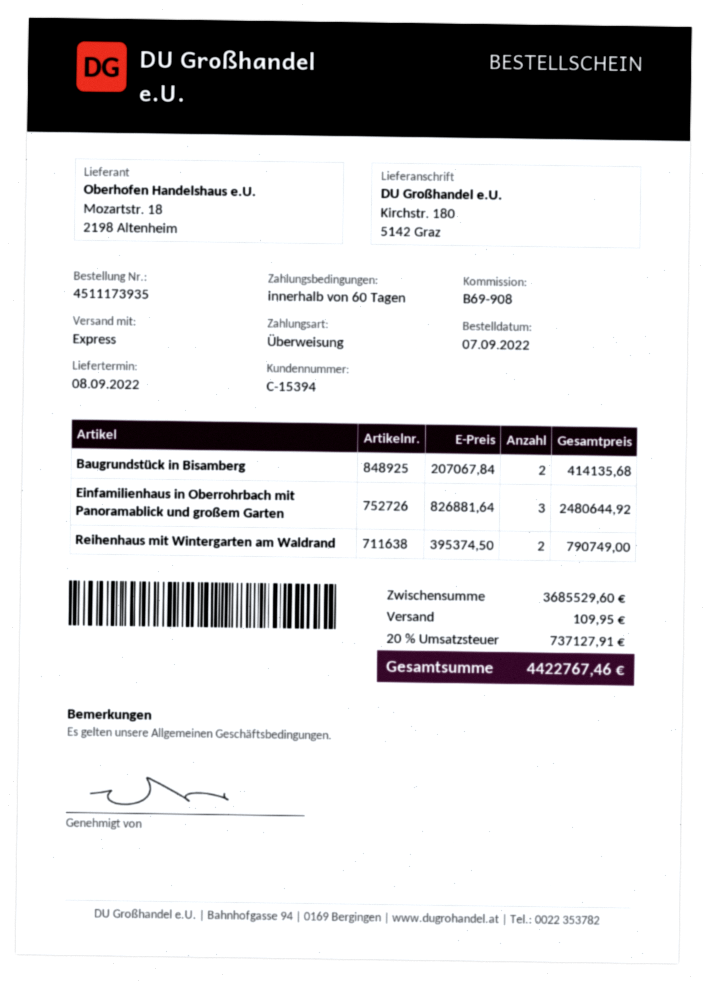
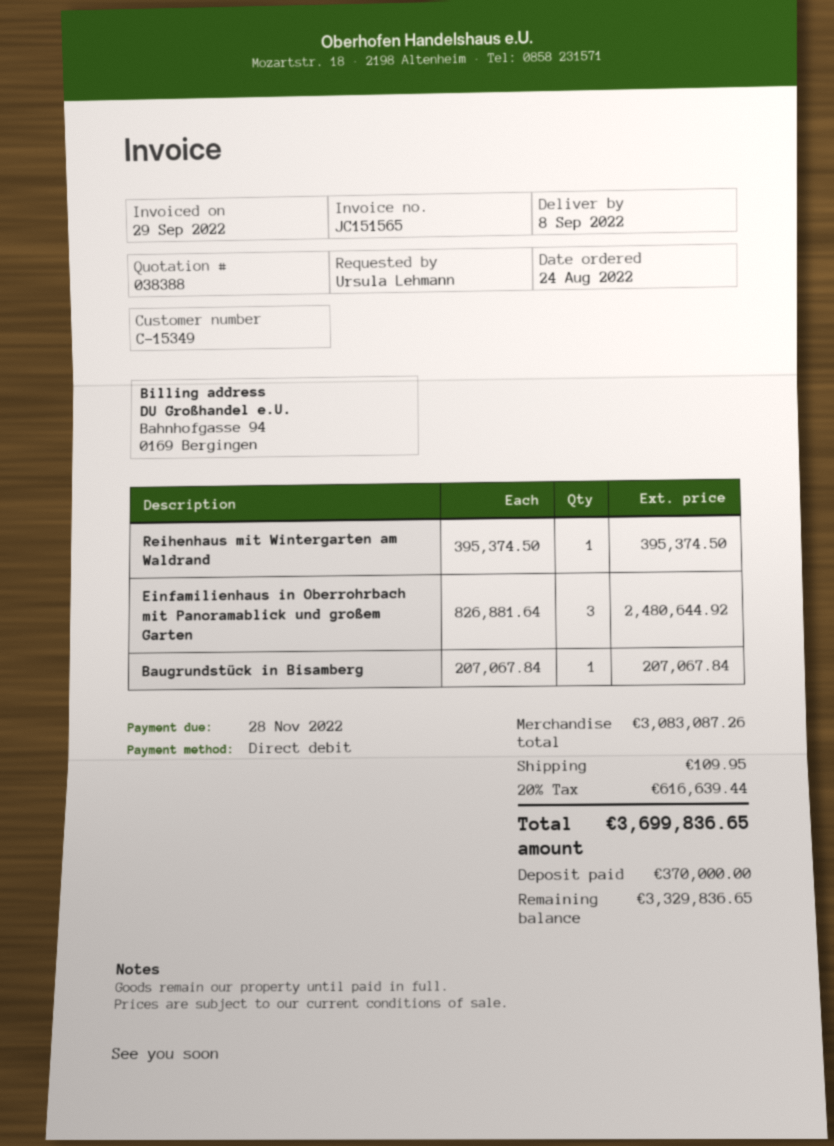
order date: 2022-09-07 -> 2022-08-24
customer number: C-15394 -> C-15349
payment method: bank transfer -> direct debit
Baugrundstück in Bisamberg: 2 x 207067.84 = 414135.68 -> 1 x 207067.84 = 207067.84
Reihenhaus mit Wintergarten am Waldrand: 2 x 395374.50 = 790749.00 -> 1 x 395374.50 = 395374.50
subtotal: 3685529.60 -> 3083087.26
tax: 20% = 737127.91 -> 20% = 616639.44
total: 4422767.46 -> 3699836.65

